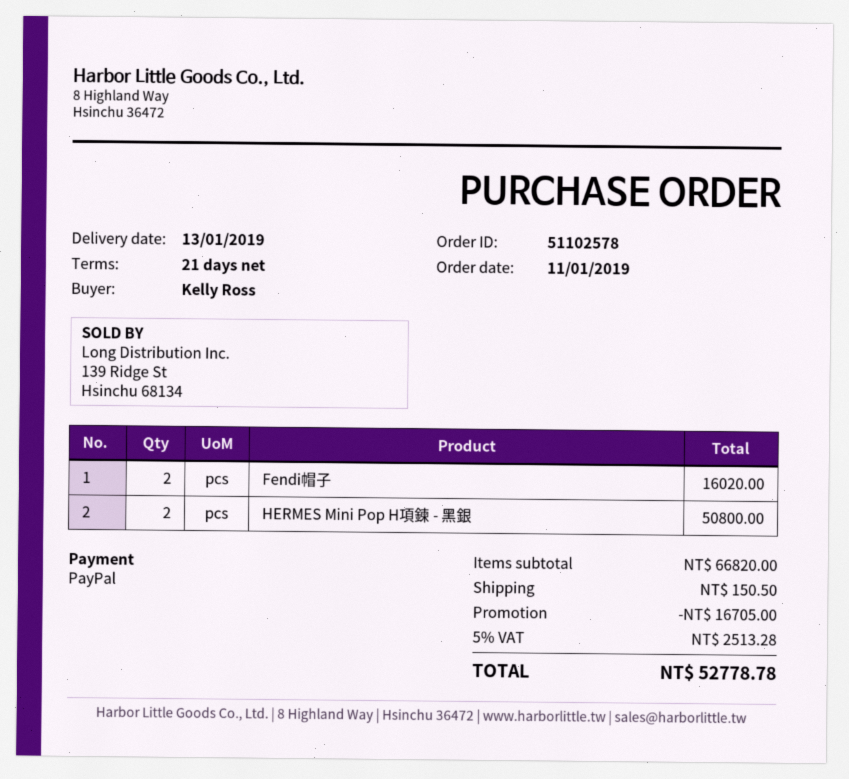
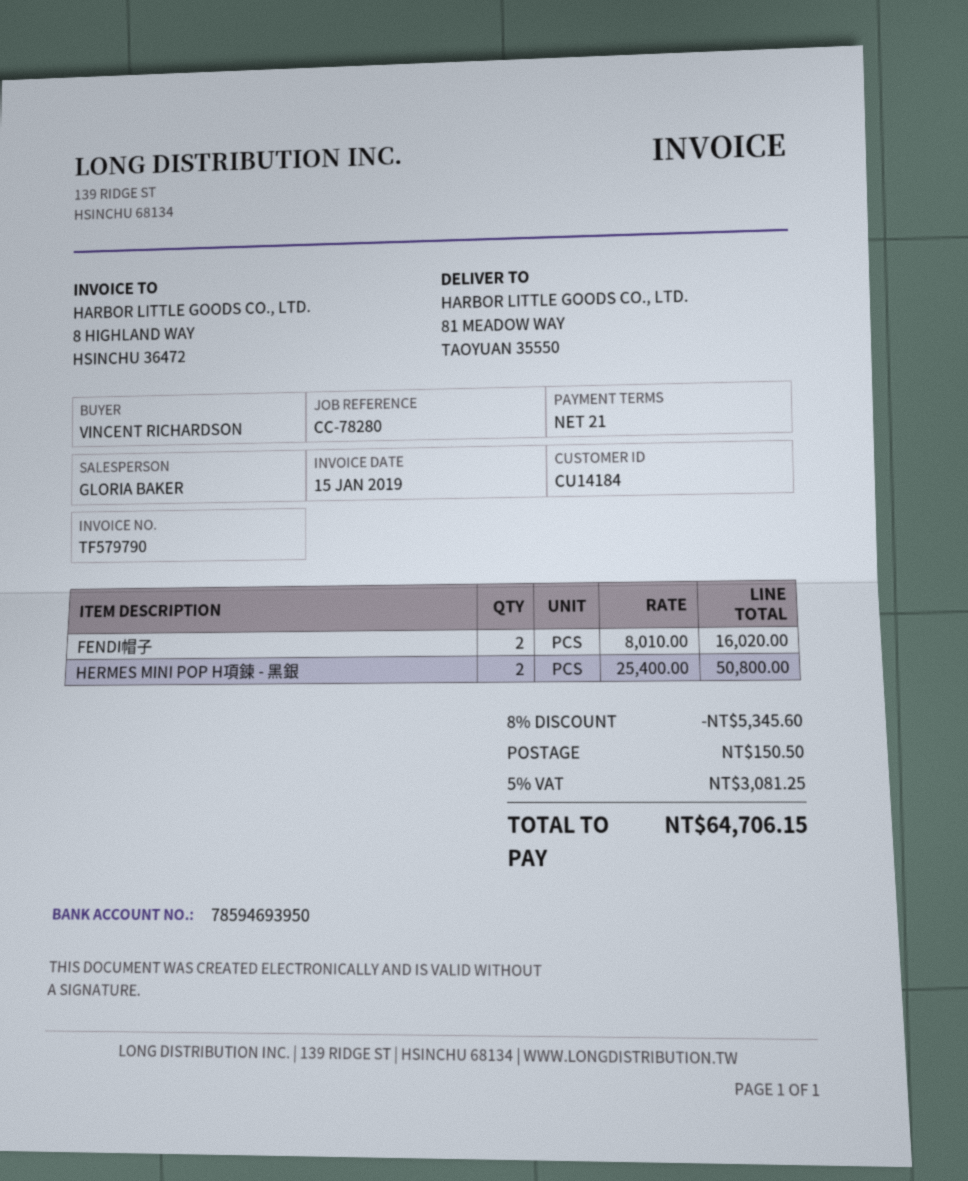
ordered by: Kelly Ross -> VINCENT RICHARDSON
discount: 16705.00 -> 5345.60
tax: 5% = 2513.28 -> 5% = 3081.25
total: 52778.78 -> 64706.15

